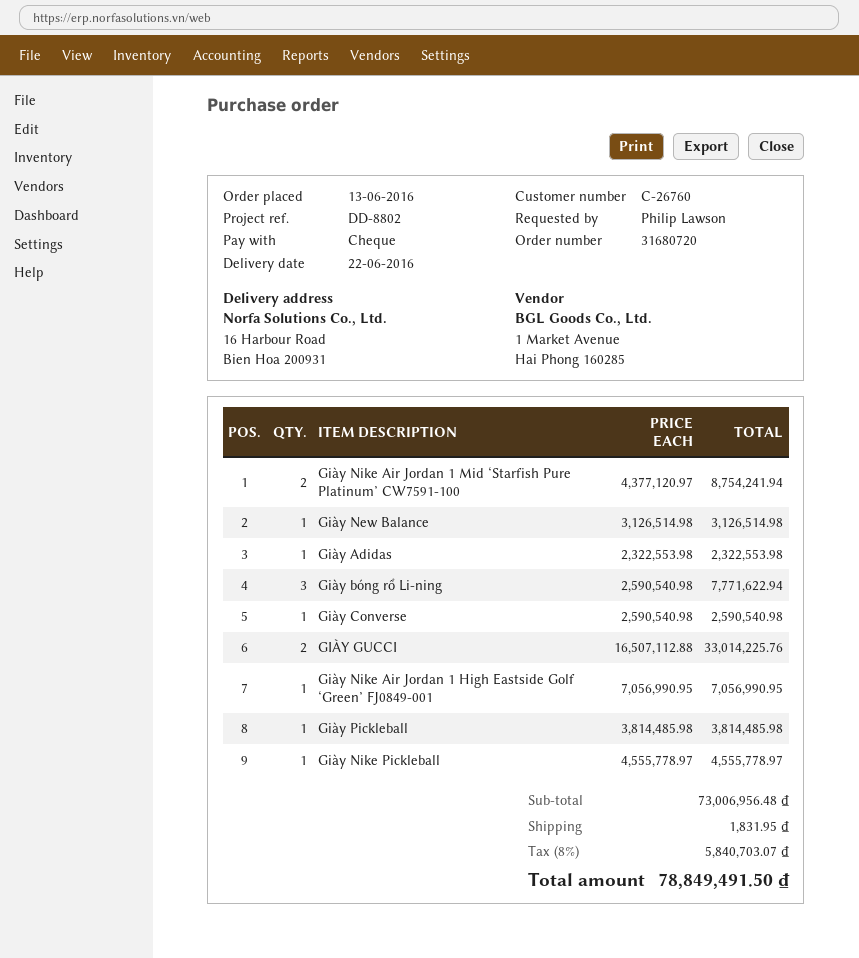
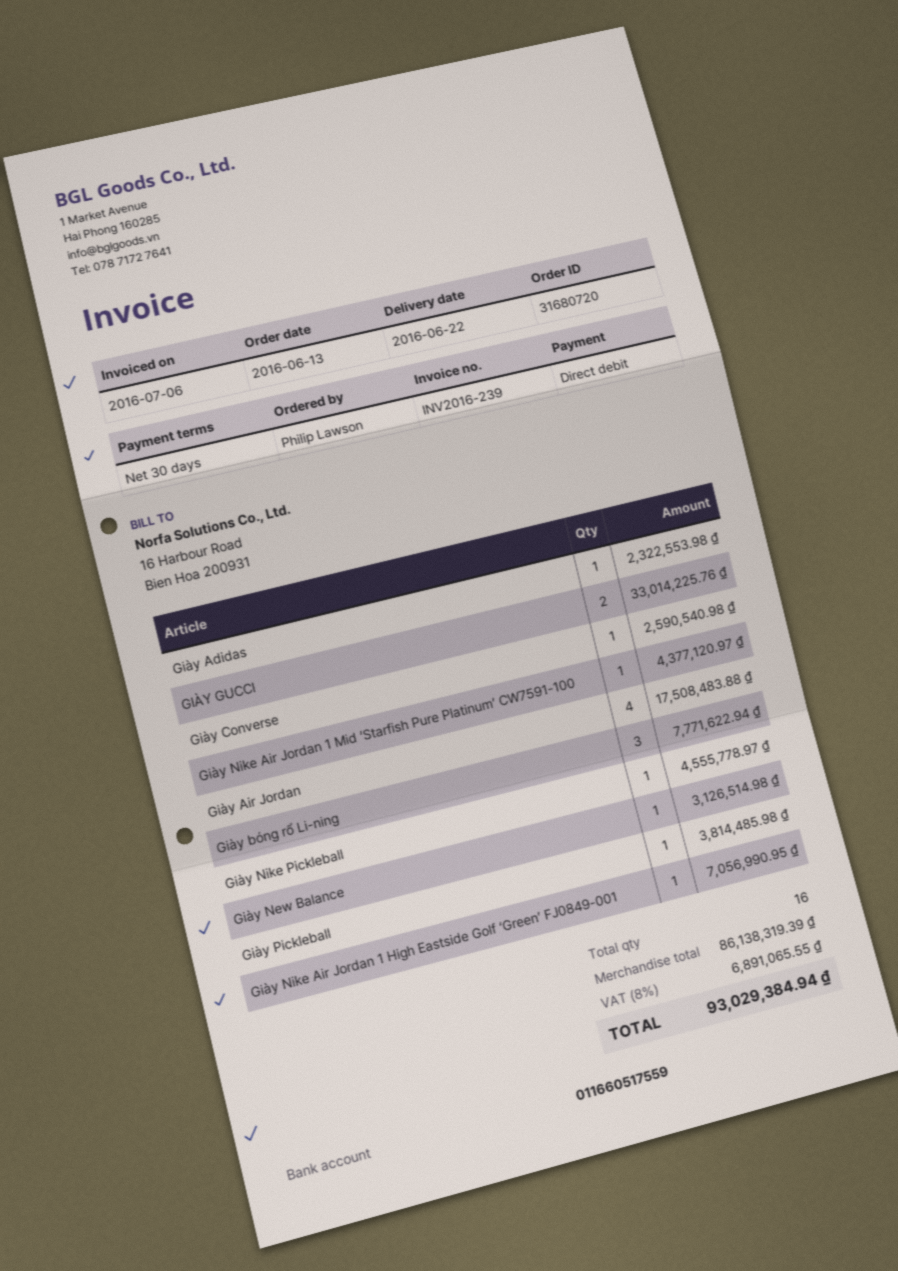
payment method: cheque -> direct debit
Giày Nike Air Jordan 1 Mid ‘Starfish Pure Platinum’ CW7591-100: 2 for 8754241.94 -> 1 for 4377120.97
Giày Air Jordan: none -> 4 for 17508483.88
subtotal: 73006956.48 -> 86138319.39
shipping: 1831.95 -> none
tax: 8% = 5840703.07 -> 8% = 6891065.55
total: 78849491.50 -> 93029384.94

